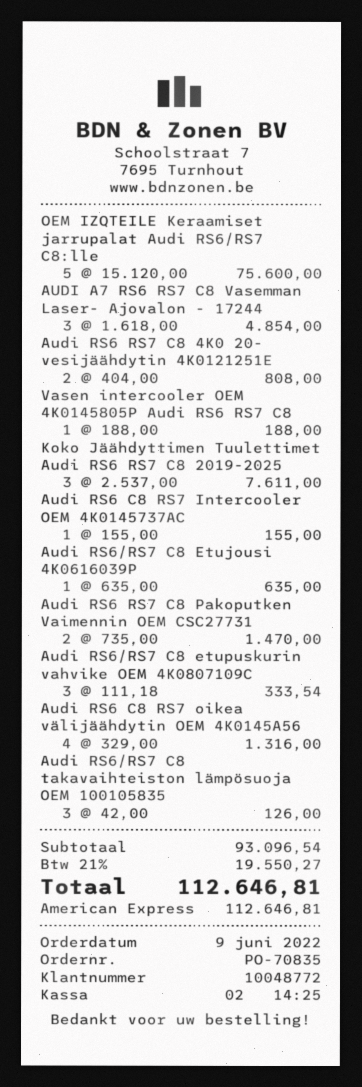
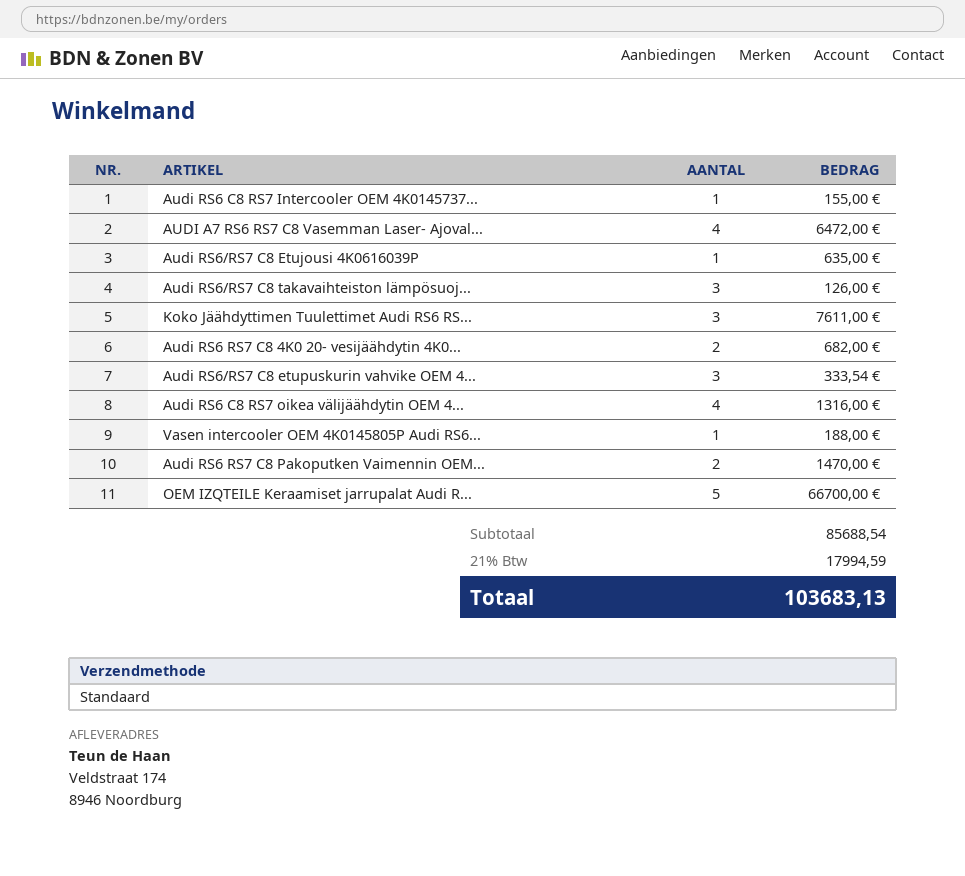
OEM IZQTEILE Keraamiset jarrupalat Audi RS6/RS7 C8:lle: 5 for 75600.00 -> 5 for 66700.00
AUDI A7 RS6 RS7 C8 Vasemman Laser- Ajovalon - 17244: 3 for 4854.00 -> 4 for 6472.00
Audi RS6 RS7 C8 4K0 20- vesijäähdytin 4K0121251E: 2 for 808.00 -> 2 for 682.00
subtotal: 93096.54 -> 85688.54
tax: 21% = 19550.27 -> 21% = 17994.59
total: 112646.81 -> 103683.13

